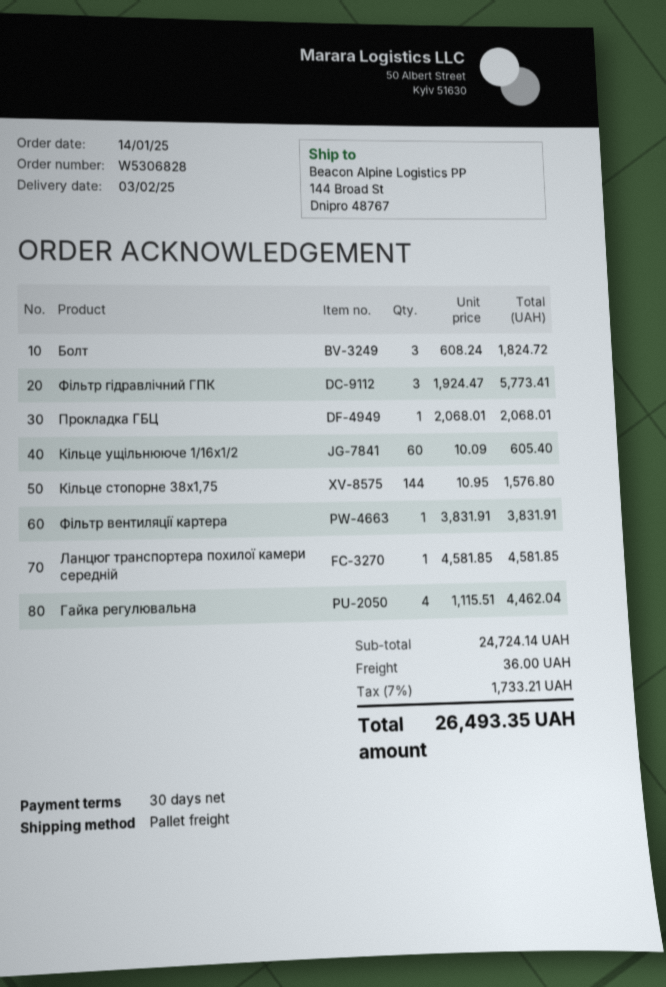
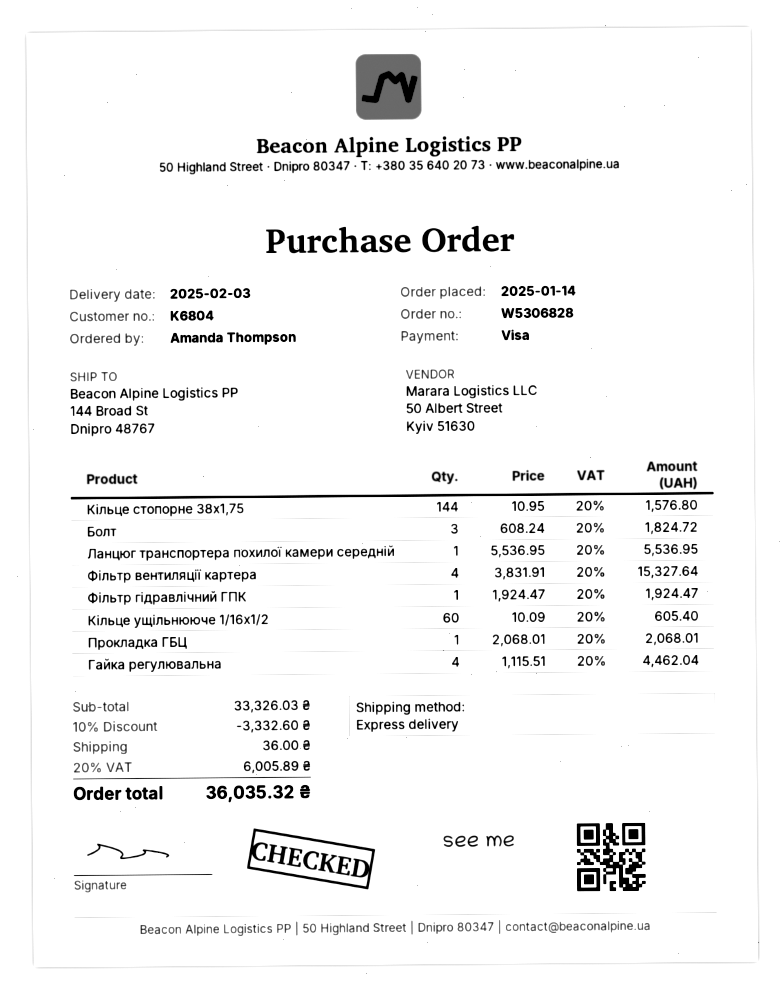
shipping method: pallet freight -> express
Фільтр гідравлічний ГПК: 3 x 1924.47 = 5773.41 -> 1 x 1924.47 = 1924.47
Фільтр вентиляції картера: 1 x 3831.91 = 3831.91 -> 4 x 3831.91 = 15327.64
Ланцюг транспортера похилої камери середній: 1 x 4581.85 = 4581.85 -> 1 x 5536.95 = 5536.95
subtotal: 24724.14 -> 33326.03
discount: none -> 10% = 3332.60
tax: 7% = 1733.21 -> 20% = 6005.89
total: 26493.35 -> 36035.32

